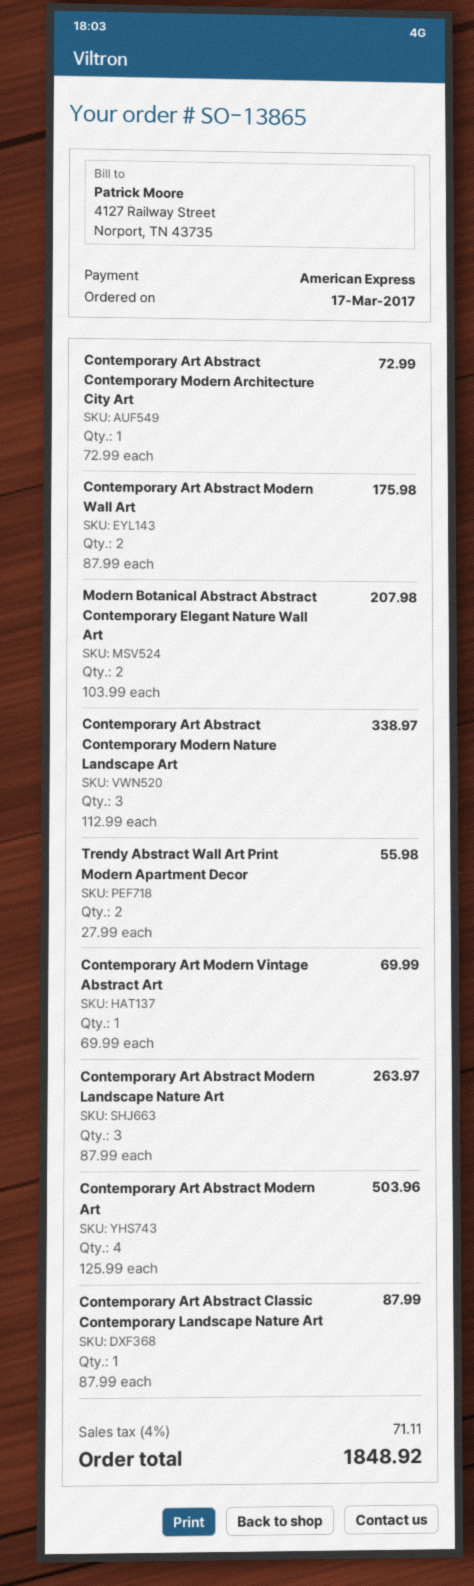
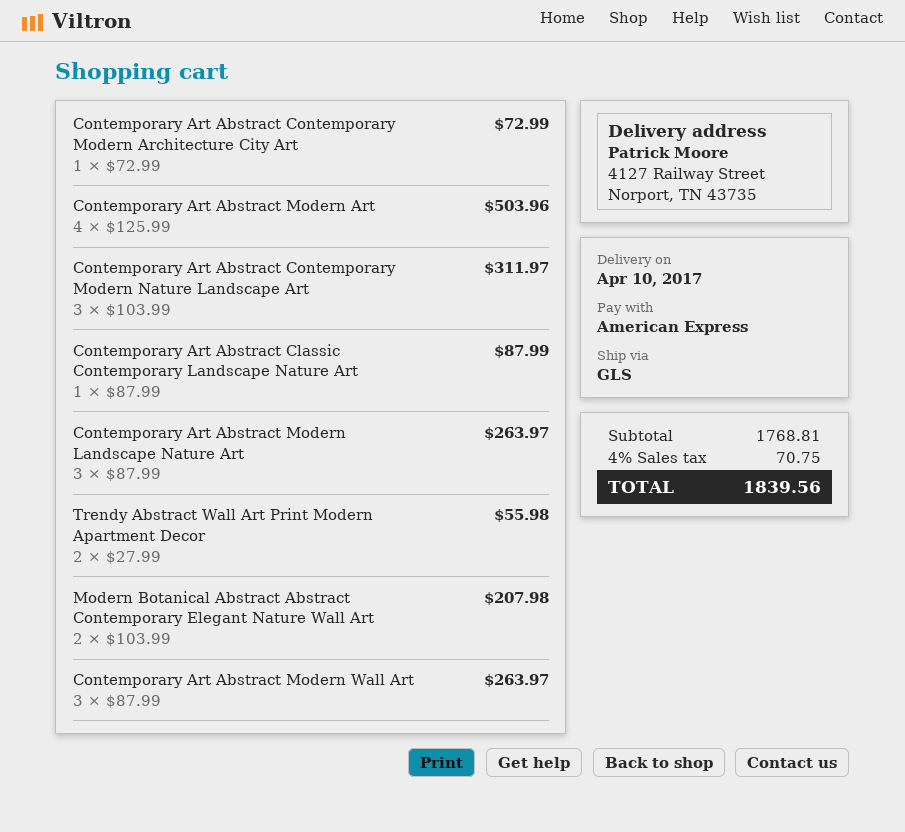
Contemporary Art Abstract Modern Wall Art: 2 x 87.99 = 175.98 -> 3 x 87.99 = 263.97
Contemporary Art Abstract Contemporary Modern Nature Landscape Art: 3 x 112.99 = 338.97 -> 3 x 103.99 = 311.97
Contemporary Art Modern Vintage Abstract Art: 1 x 69.99 = 69.99 -> none
tax: 4% = 71.11 -> 4% = 70.75
total: 1848.92 -> 1839.56

